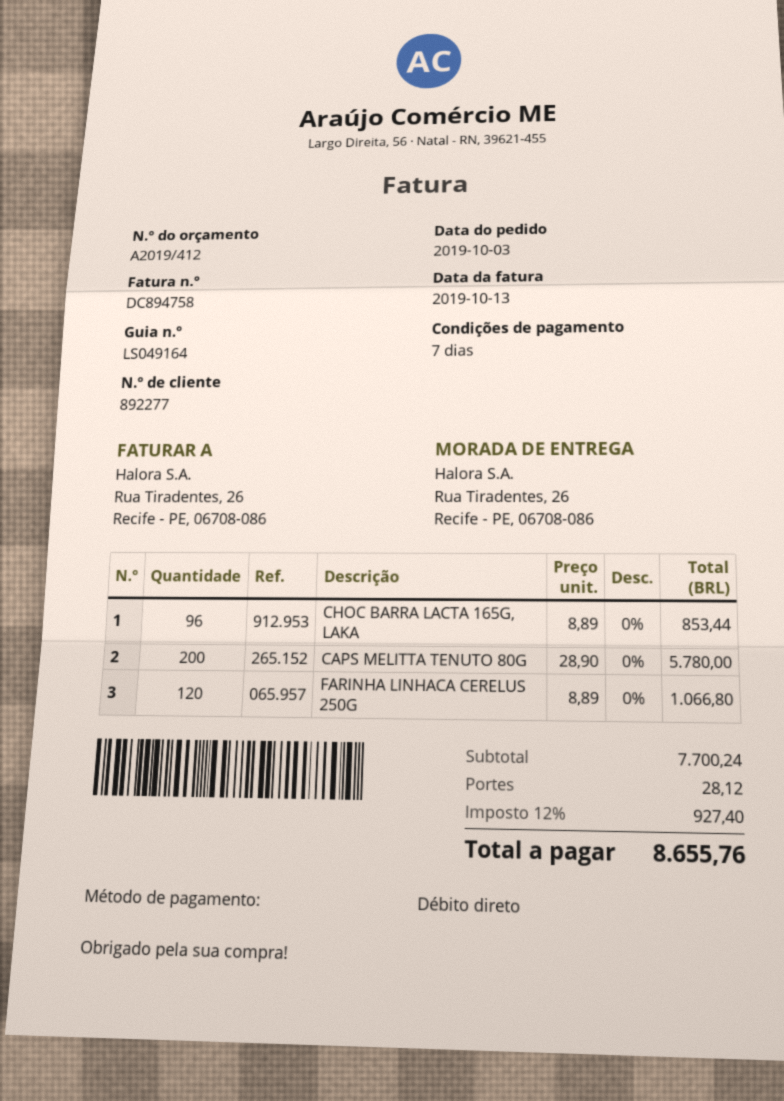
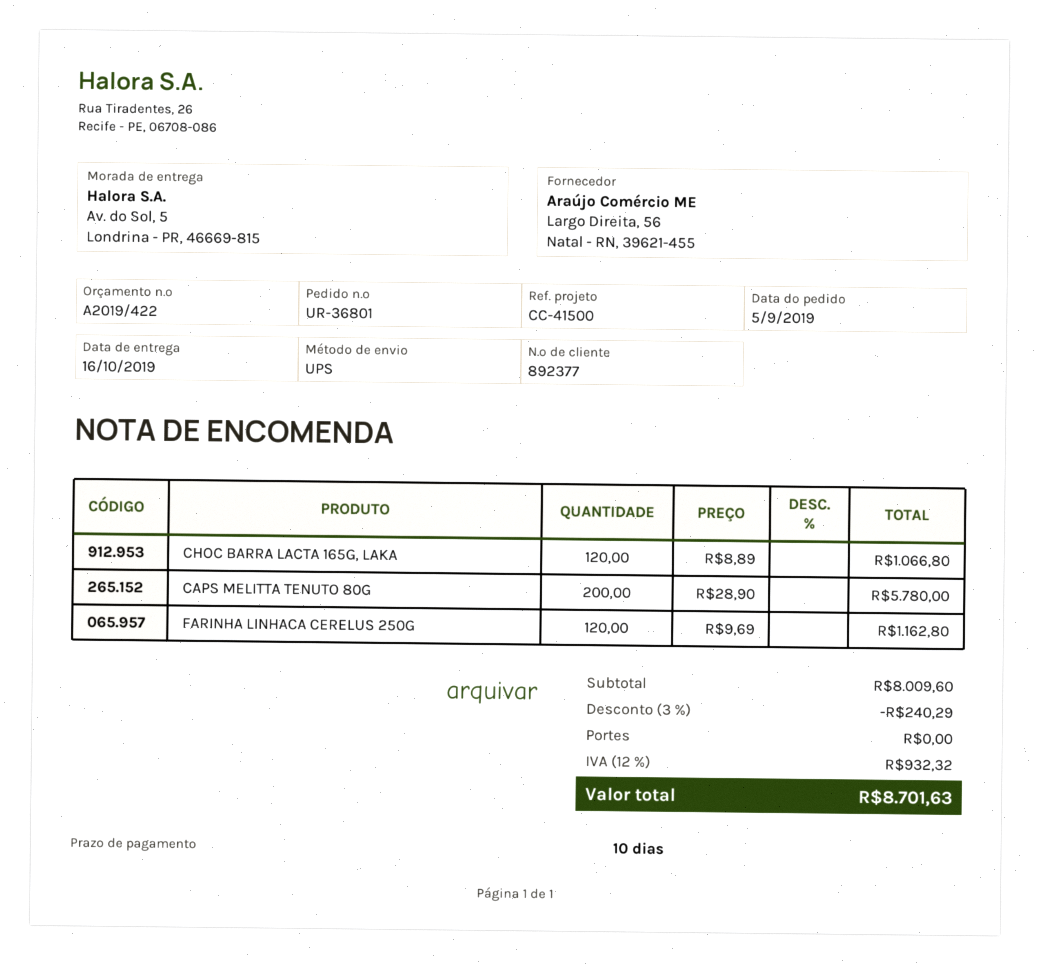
quote number: A2019/412 -> A2019/422
order date: 2019-10-03 -> 2019-09-05
payment terms: 7 days -> 10 days
customer number: 892277 -> 892377
ship to: Rua Tiradentes, 26, Recife - PE, 06708-086 -> Av. do Sol, 5, Londrina - PR, 46669-815
CHOC BARRA LACTA 165G, LAKA: 96 x 8.89 = 853.44 -> 120 x 8.89 = 1066.80
FARINHA LINHACA CERELUS 250G: 120 x 8.89 = 1066.80 -> 120 x 9.69 = 1162.80
subtotal: 7700.24 -> 8009.60
discount: none -> 3% = 240.29
shipping: 28.12 -> 0.00
tax: 12% = 927.40 -> 12% = 932.32
total: 8655.76 -> 8701.63

